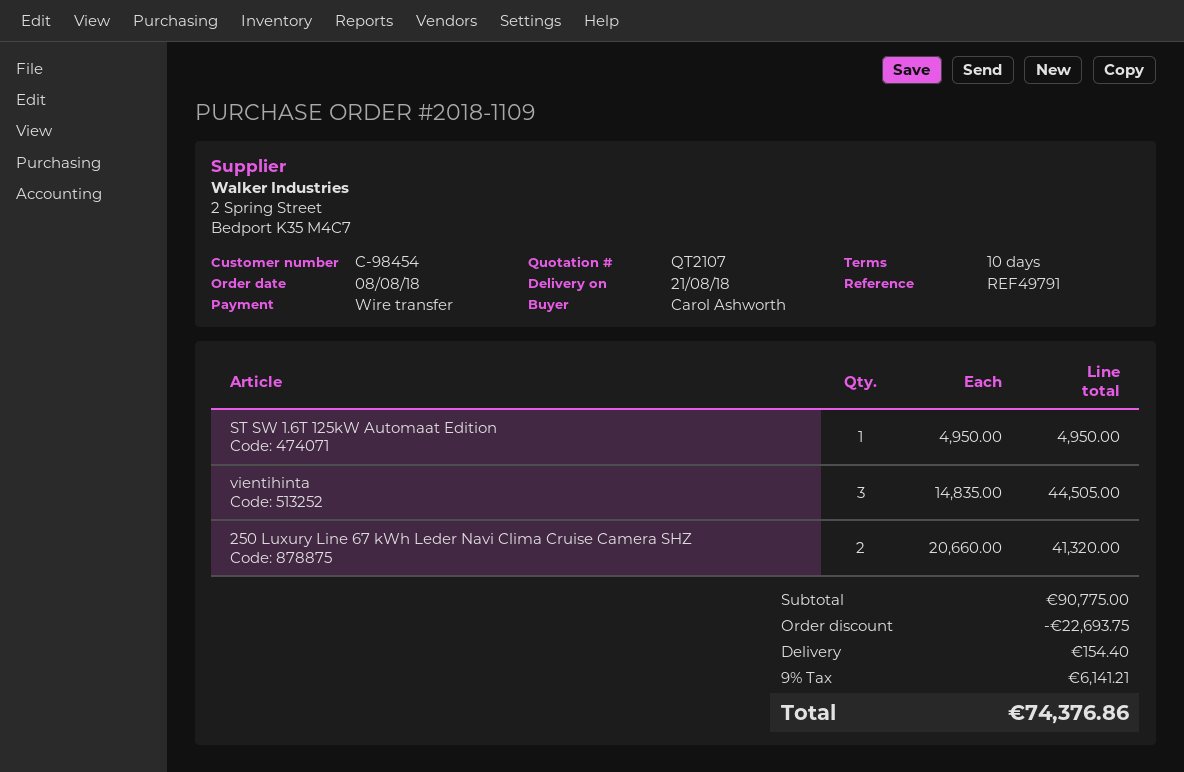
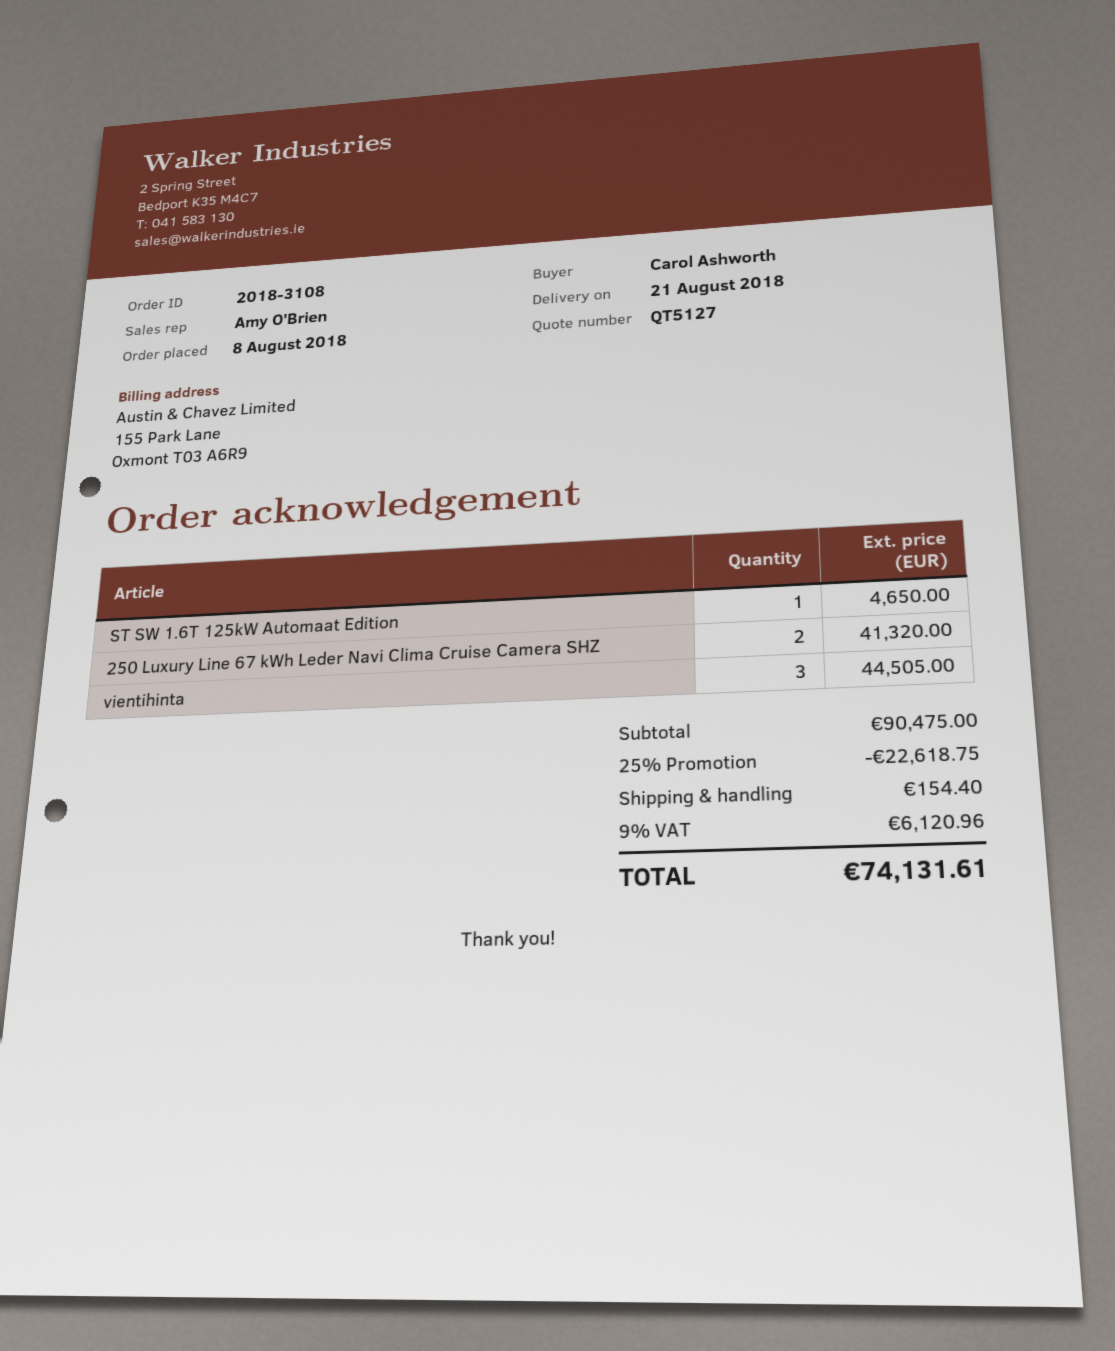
quote number: QT2107 -> QT5127
order number: 2018-1109 -> 2018-3108
ST SW 1.6T 125kW Automaat Edition: 1 for 4950.00 -> 1 for 4650.00
subtotal: 90775.00 -> 90475.00
discount: 22693.75 -> 22618.75
tax: 9% = 6141.21 -> 9% = 6120.96
total: 74376.86 -> 74131.61

